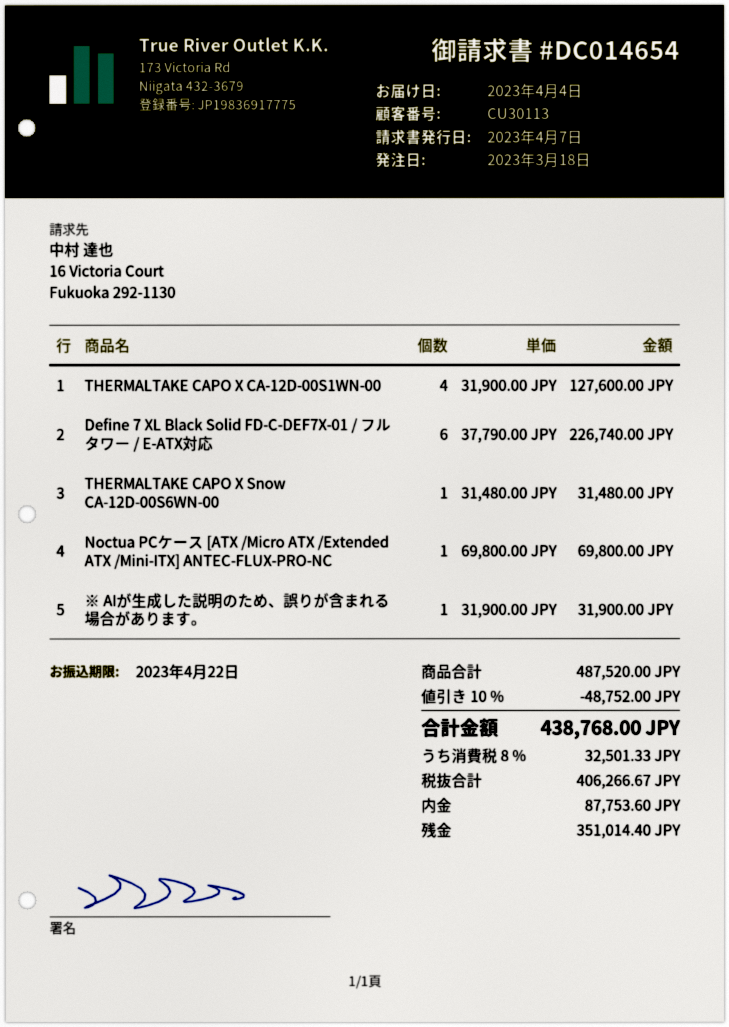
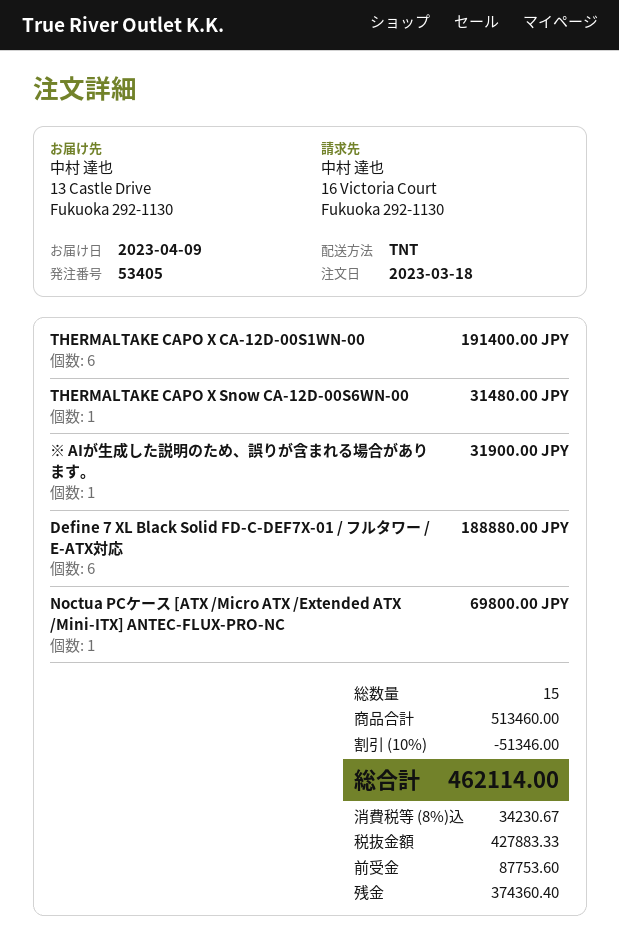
delivery date: 2023-04-04 -> 2023-04-09
THERMALTAKE CAPO X CA-12D-00S1WN-00: 4 for 127600.00 -> 6 for 191400.00
Define 7 XL Black Solid FD-C-DEF7X-01 / フルタワー / E-ATX対応: 6 for 226740.00 -> 6 for 188880.00
subtotal: 487520.00 -> 513460.00
discount: 10% = 48752.00 -> 10% = 51346.00
net: 406266.67 -> 427883.33
tax: 8% = 32501.33 -> 8% = 34230.67
total: 438768.00 -> 462114.00
balance: 351014.40 -> 374360.40

